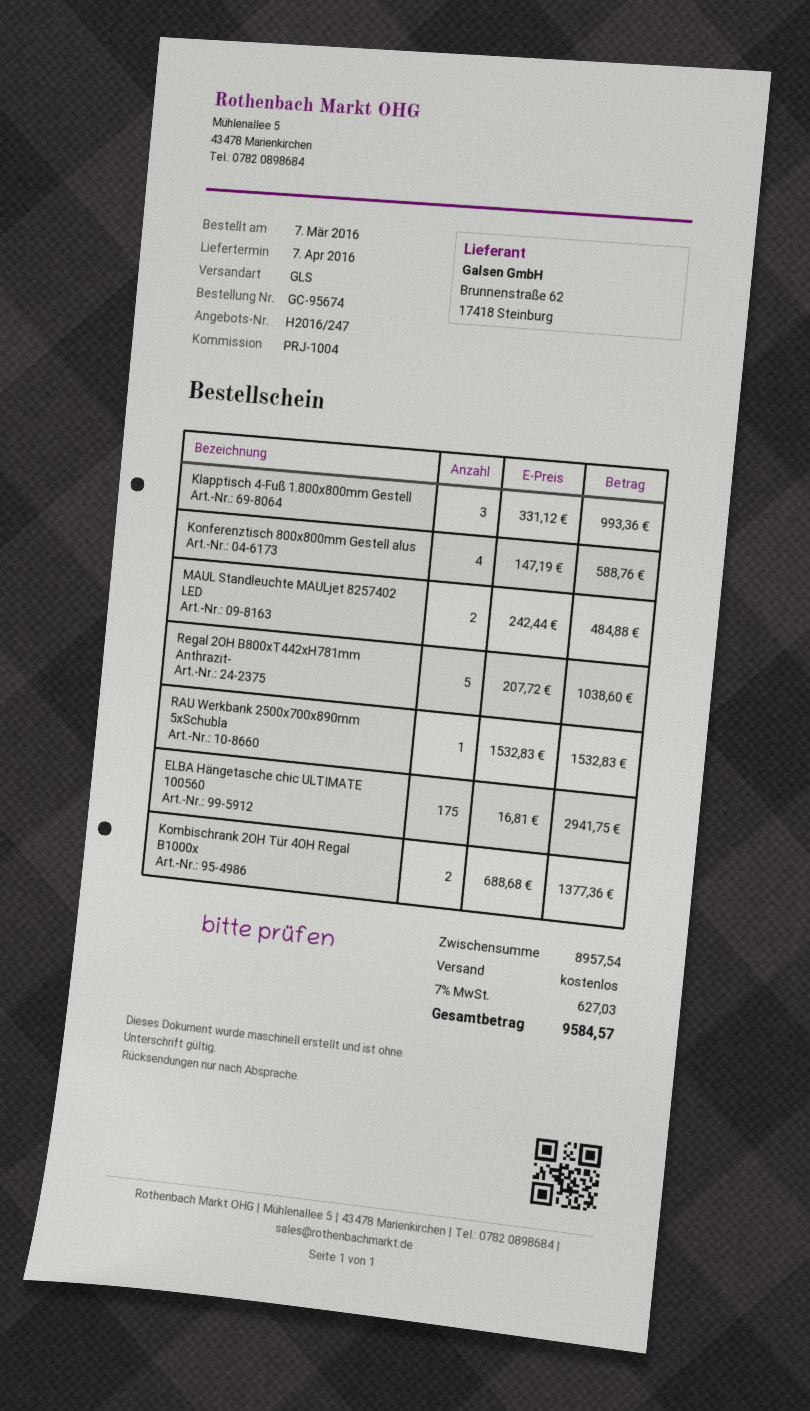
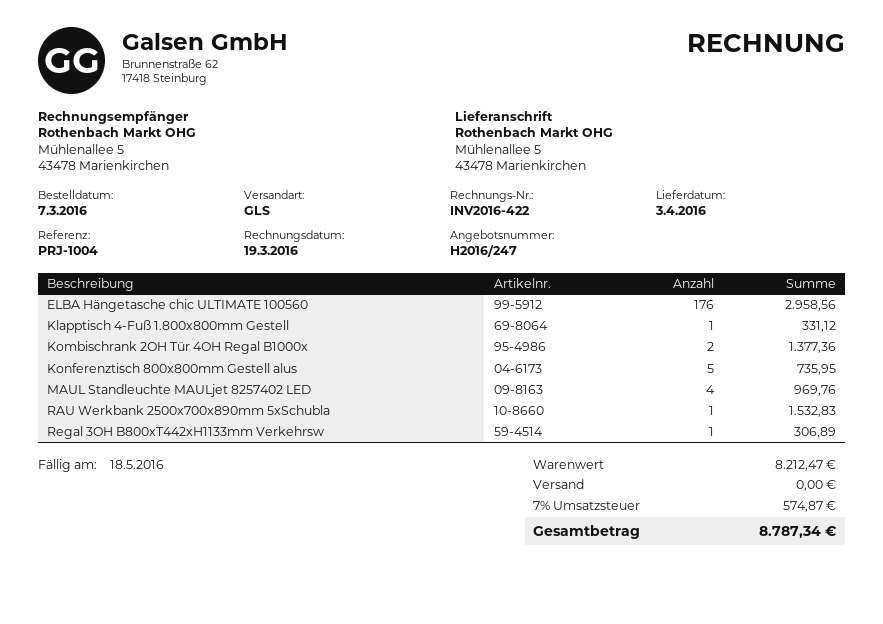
delivery date: 2016-04-07 -> 2016-04-03
Klapptisch 4-Fuß 1.800x800mm Gestell: 3 for 993.36 -> 1 for 331.12
Konferenztisch 800x800mm Gestell alus: 4 for 588.76 -> 5 for 735.95
MAUL Standleuchte MAULjet 8257402 LED: 2 for 484.88 -> 4 for 969.76
Regal 2OH B800xT442xH781mm Anthrazit-: 5 for 1038.60 -> none
ELBA Hängetasche chic ULTIMATE 100560: 175 for 2941.75 -> 176 for 2958.56
Regal 3OH B800xT442xH1133mm Verkehrsw: none -> 1 for 306.89
subtotal: 8957.54 -> 8212.47
tax: 7% = 627.03 -> 7% = 574.87
total: 9584.57 -> 8787.34

